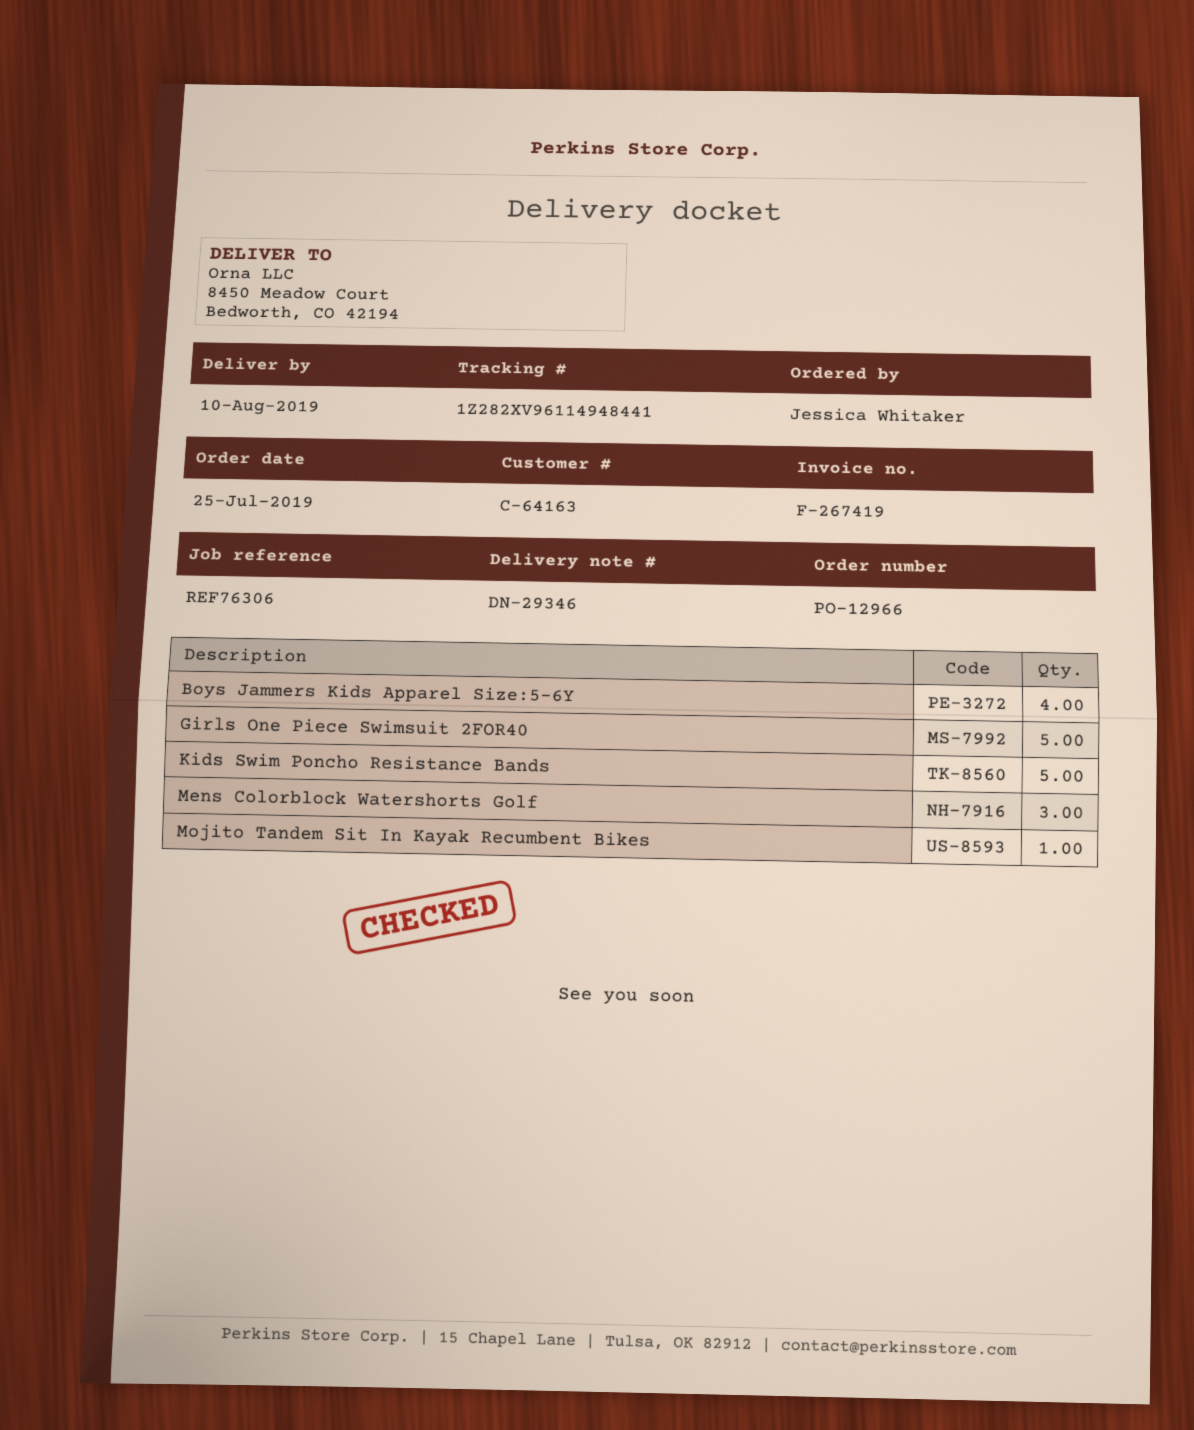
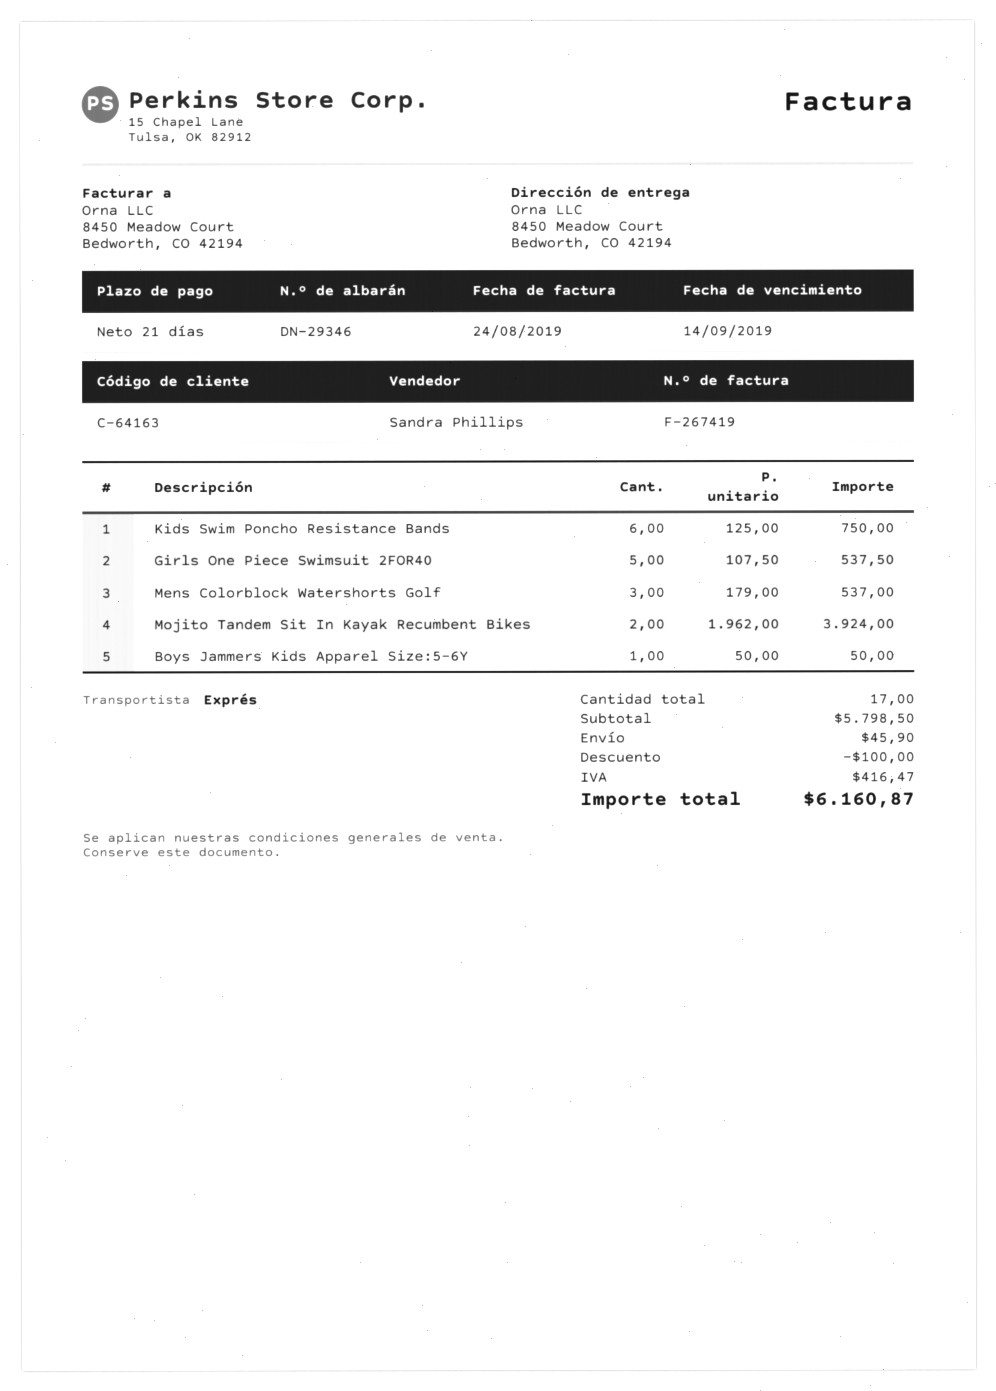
Boys Jammers Kids Apparel Size:5-6Y: 4 -> 1
Kids Swim Poncho Resistance Bands: 5 -> 6
Mojito Tandem Sit In Kayak Recumbent Bikes: 1 -> 2

